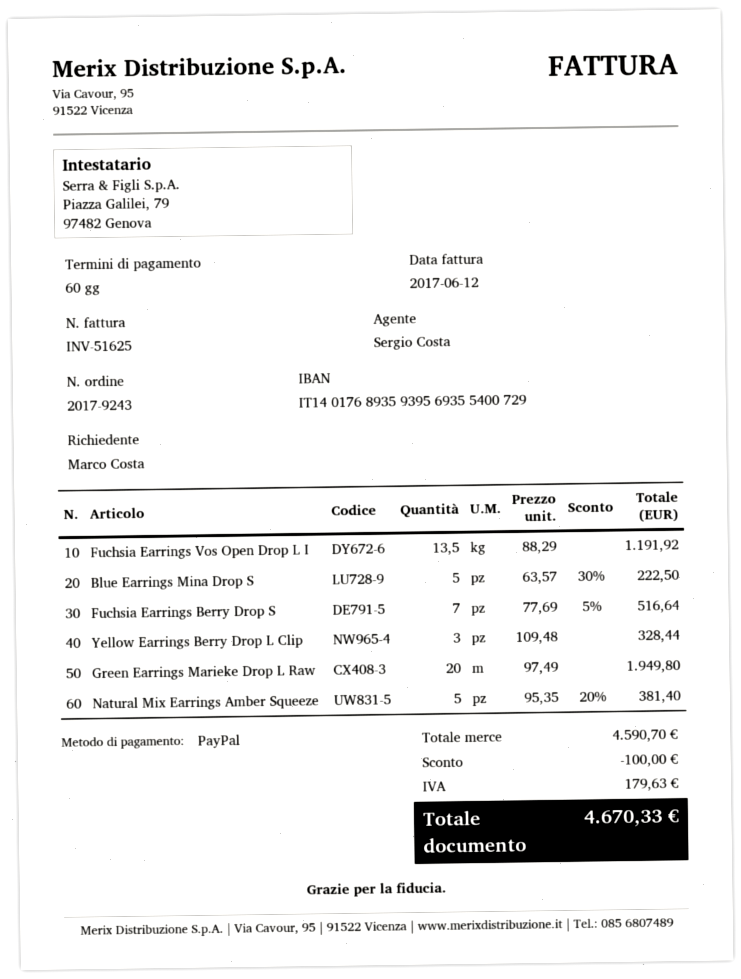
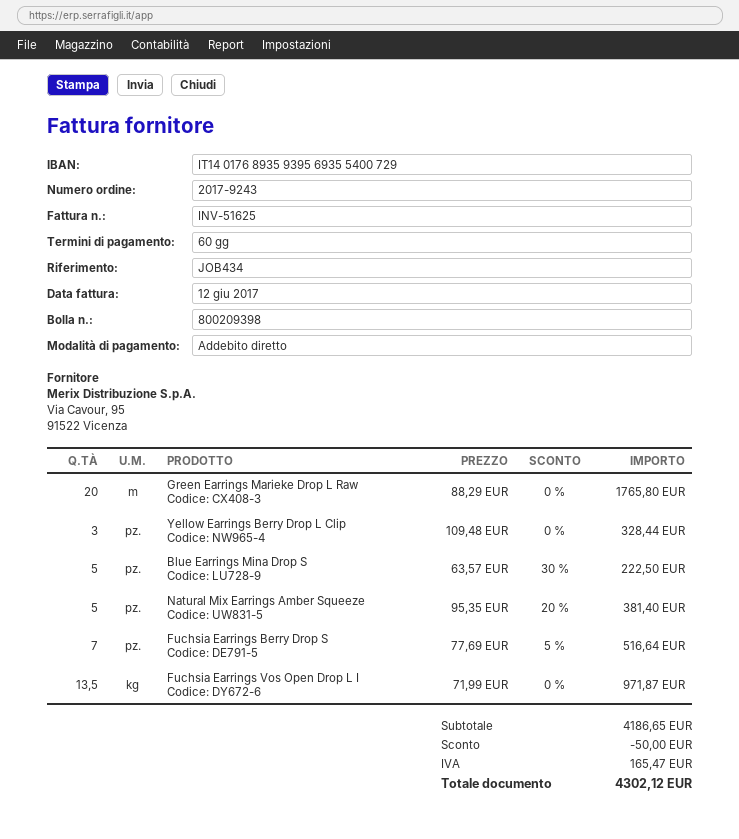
payment method: PayPal -> direct debit
Fuchsia Earrings Vos Open Drop L I: 13.5 x 88.29 = 1191.92 -> 13.5 x 71.99 = 971.87
Green Earrings Marieke Drop L Raw: 20 x 97.49 = 1949.80 -> 20 x 88.29 = 1765.80
subtotal: 4590.70 -> 4186.65
discount: 100.00 -> 50.00
tax: 179.63 -> 165.47
total: 4670.33 -> 4302.12

